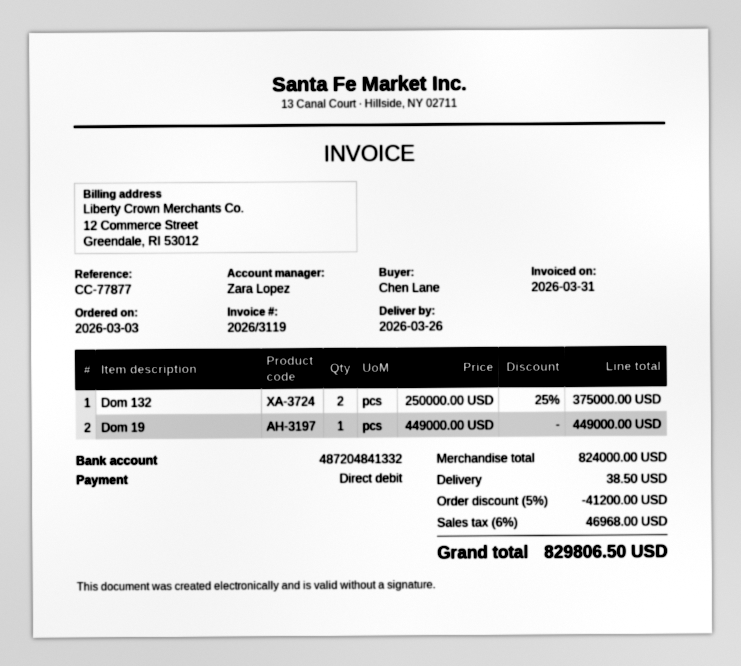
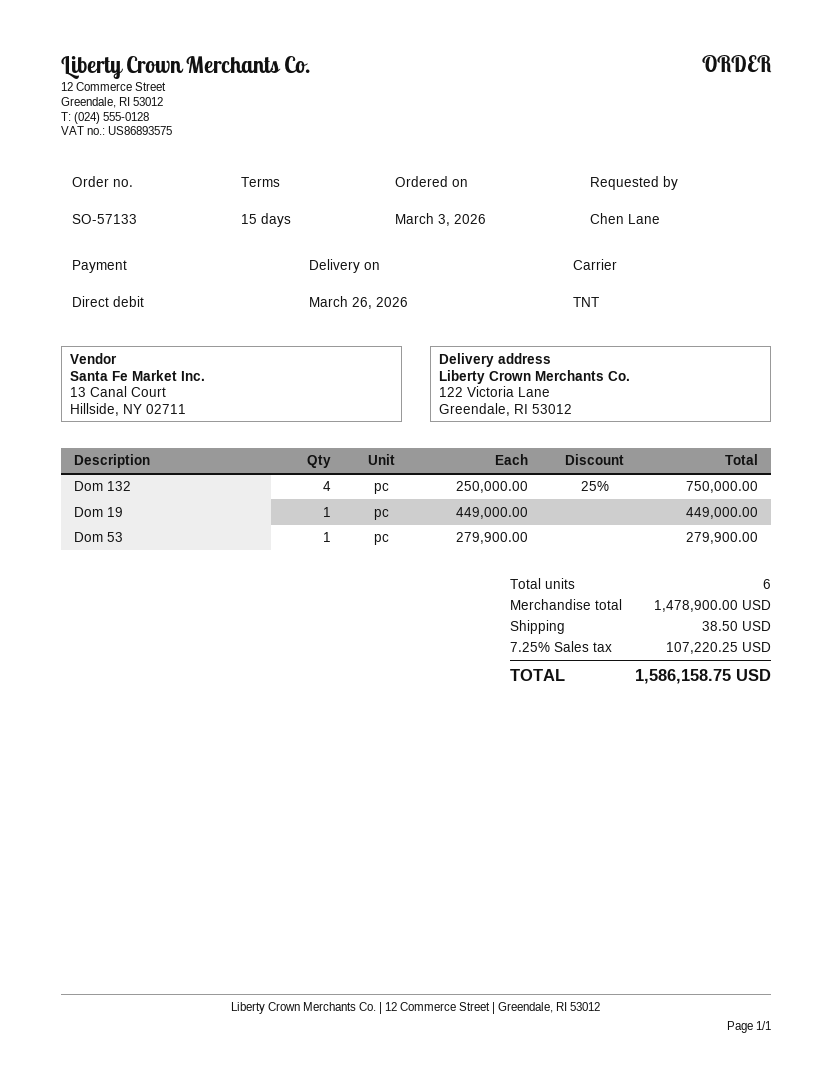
Dom 132: 2 x 250000.00 - 25% = 375000.00 -> 4 x 250000.00 - 25% = 750000.00
Dom 53: none -> 1 x 279900.00 = 279900.00
subtotal: 824000.00 -> 1478900.00
discount: 5% = 41200.00 -> none
tax: 6% = 46968.00 -> 7.25% = 107220.25
total: 829806.50 -> 1586158.75

